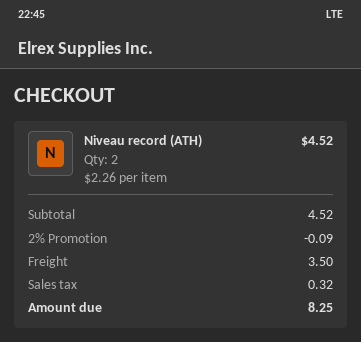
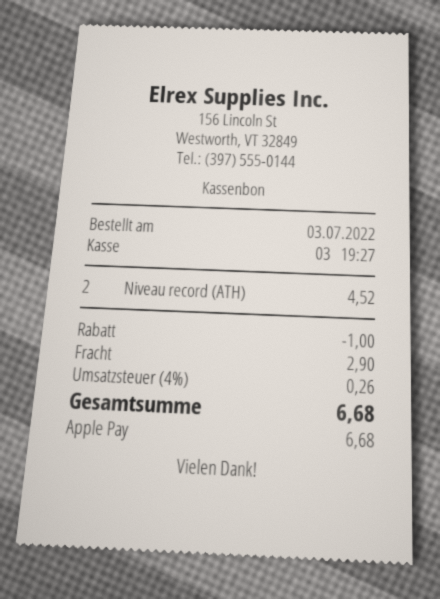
discount: 0.09 -> 1.00
shipping: 3.50 -> 2.90
tax: 0.32 -> 0.26
total: 8.25 -> 6.68

